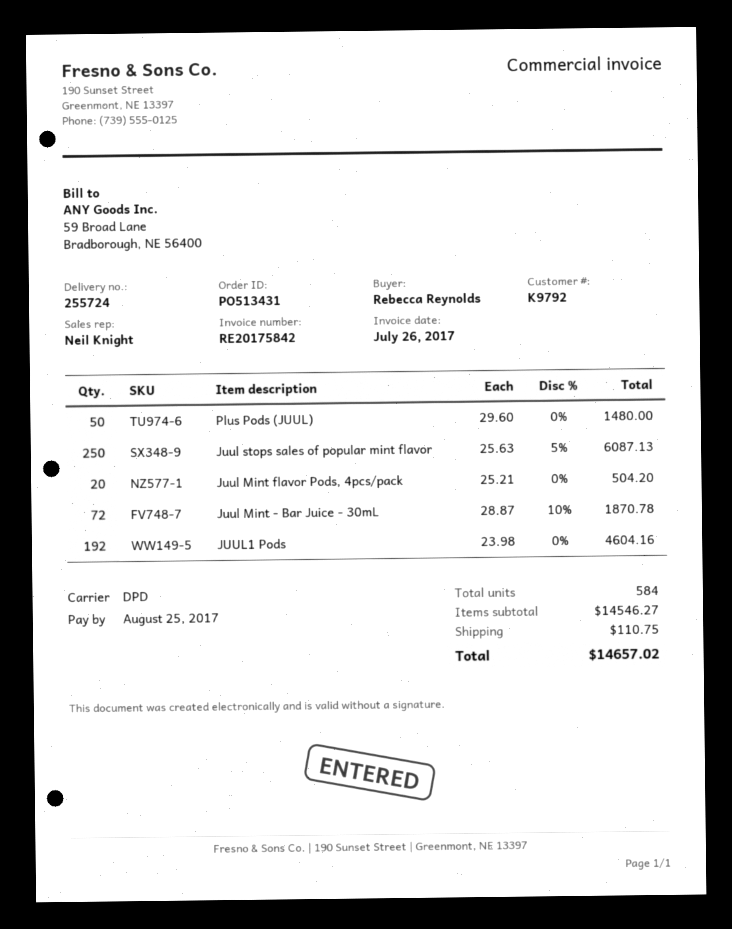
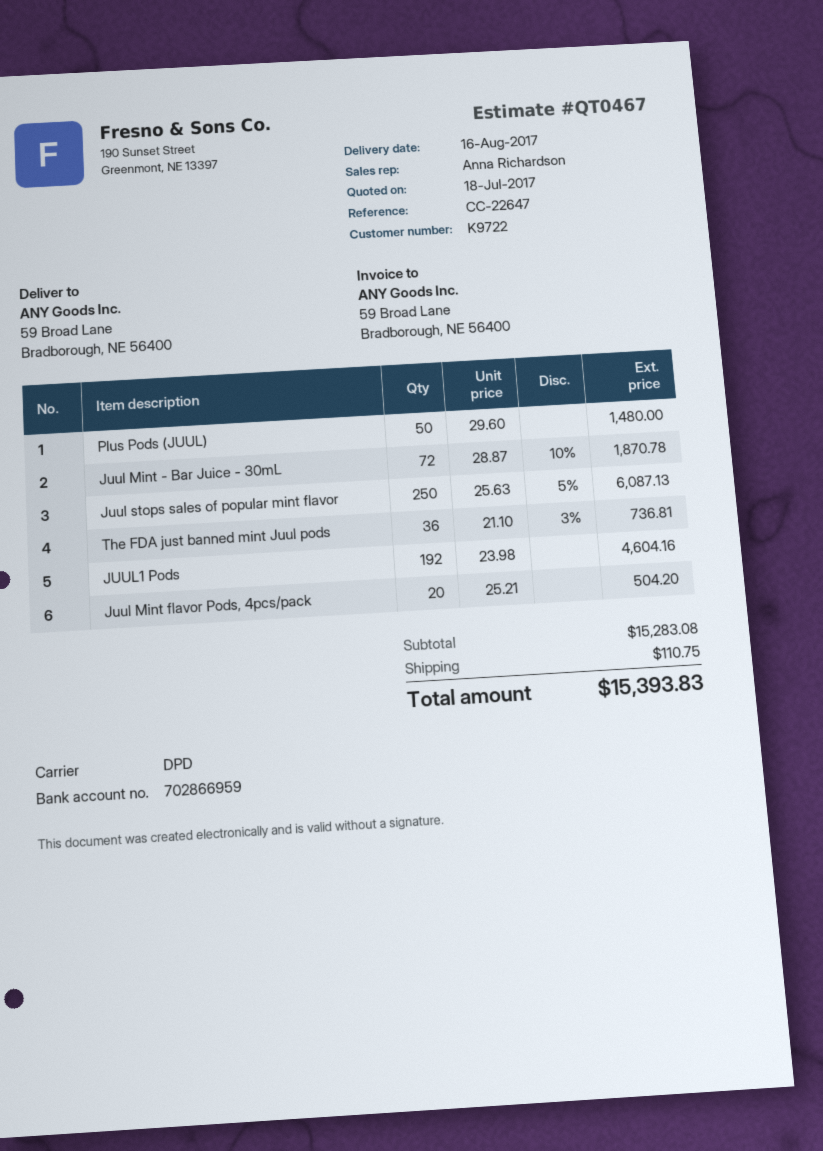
customer number: K9792 -> K9722
sales rep: Neil Knight -> Anna Richardson
The FDA just banned mint Juul pods: none -> 36 x 21.10 - 3% = 736.81
subtotal: 14546.27 -> 15283.08
total: 14657.02 -> 15393.83

